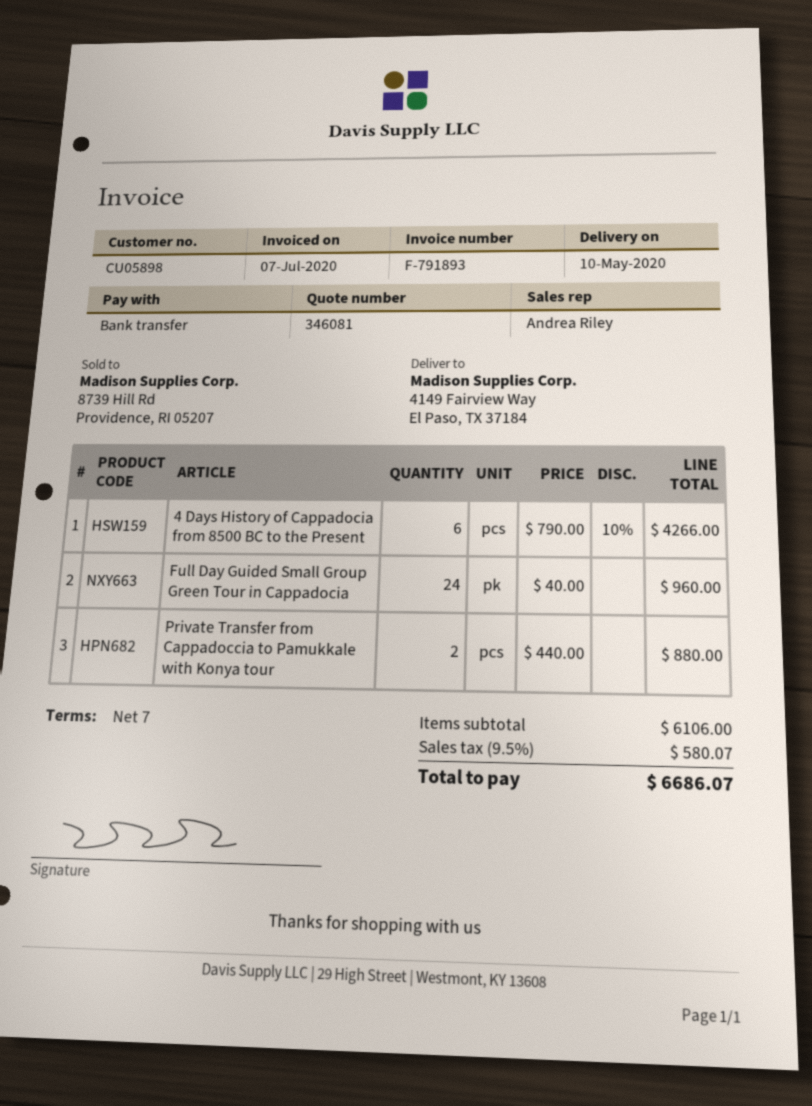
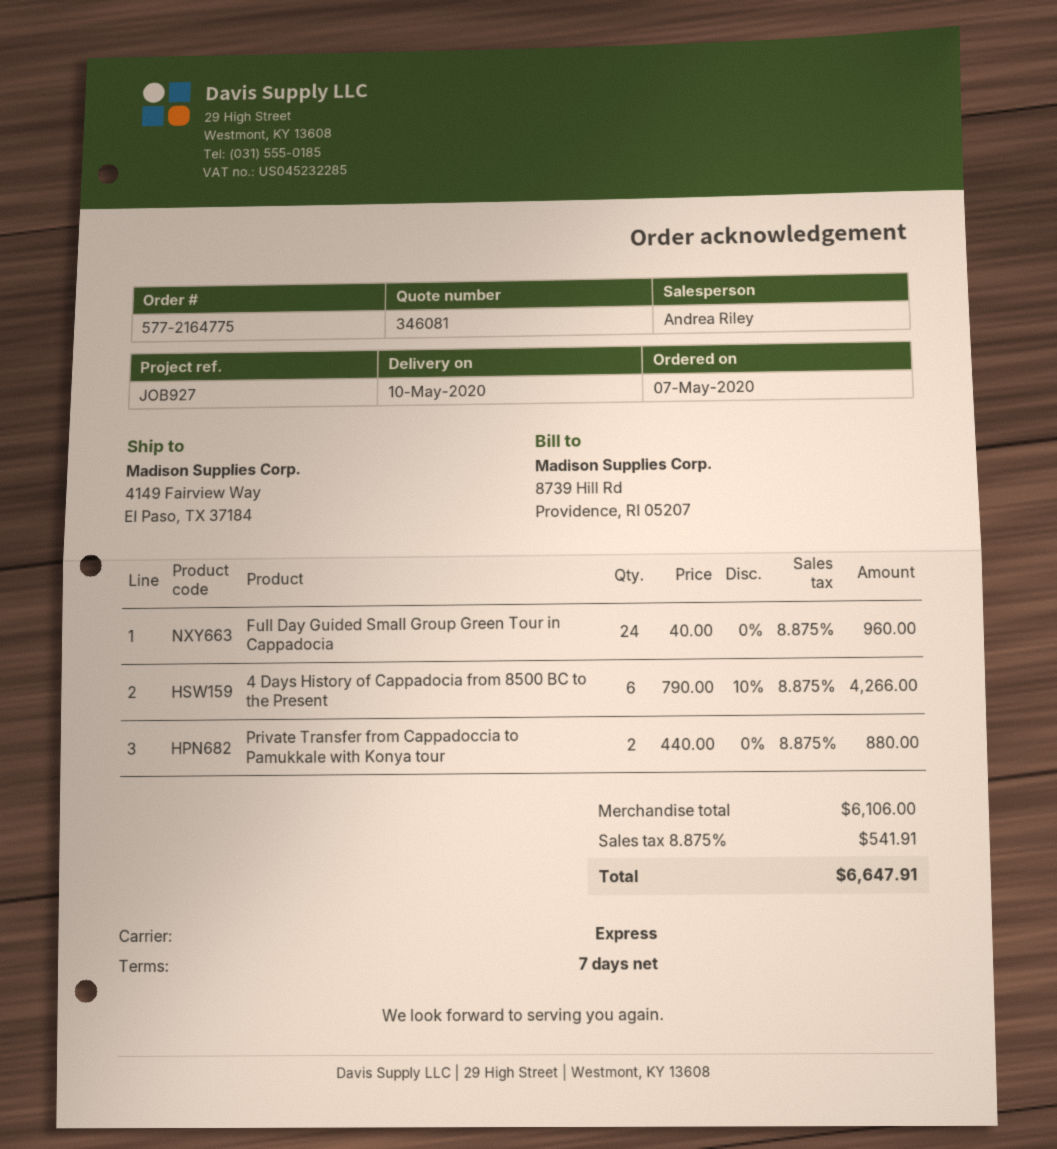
tax: 9.5% = 580.07 -> 8.875% = 541.91
total: 6686.07 -> 6647.91

